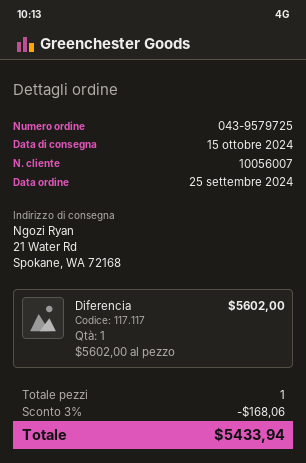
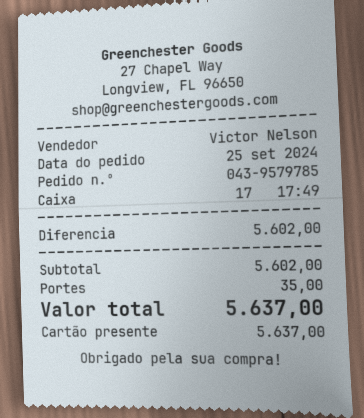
order number: 043-9579725 -> 043-9579785
discount: 3% = 168.06 -> none
shipping: none -> 35.00
total: 5433.94 -> 5637.00

